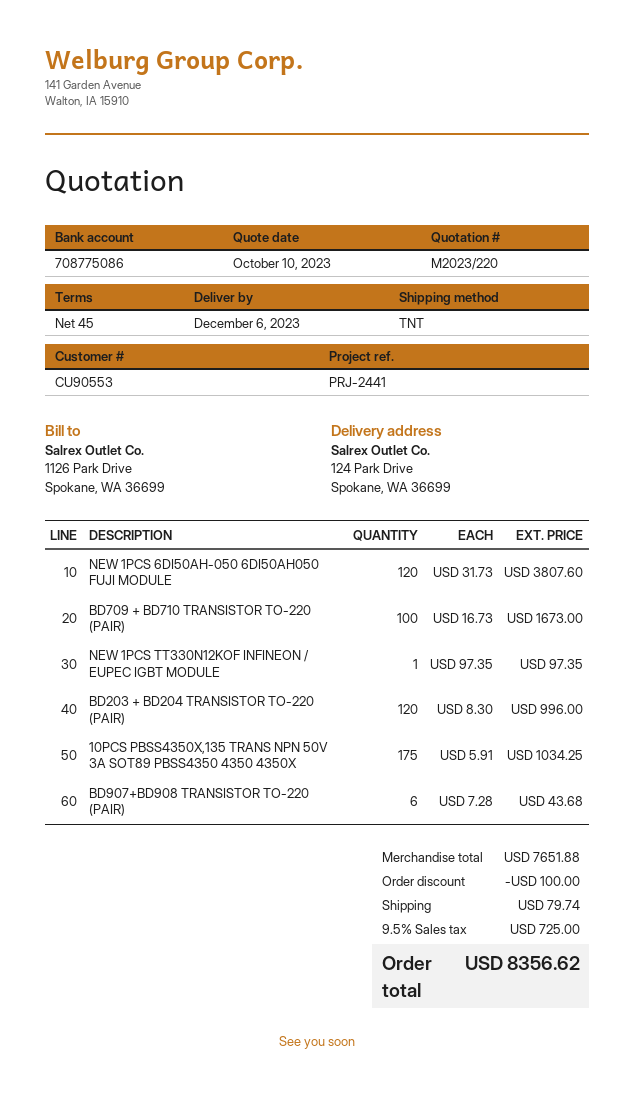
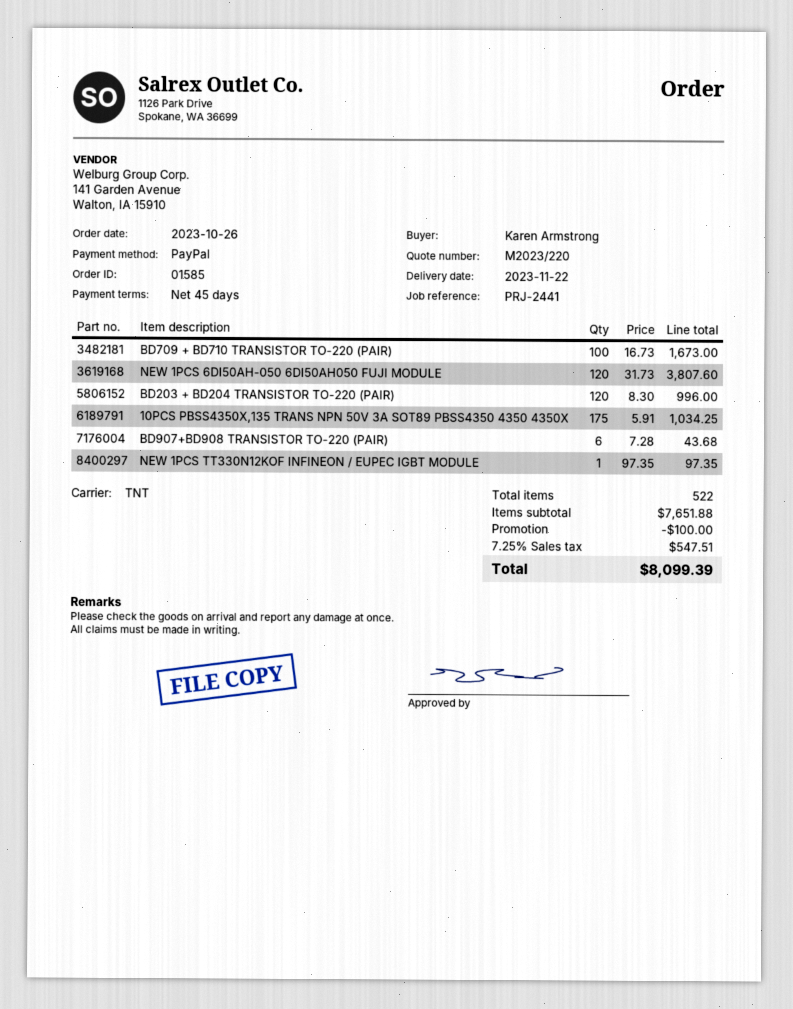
delivery date: 2023-12-06 -> 2023-11-22
shipping: 79.74 -> none
tax: 9.5% = 725.00 -> 7.25% = 547.51
total: 8356.62 -> 8099.39

